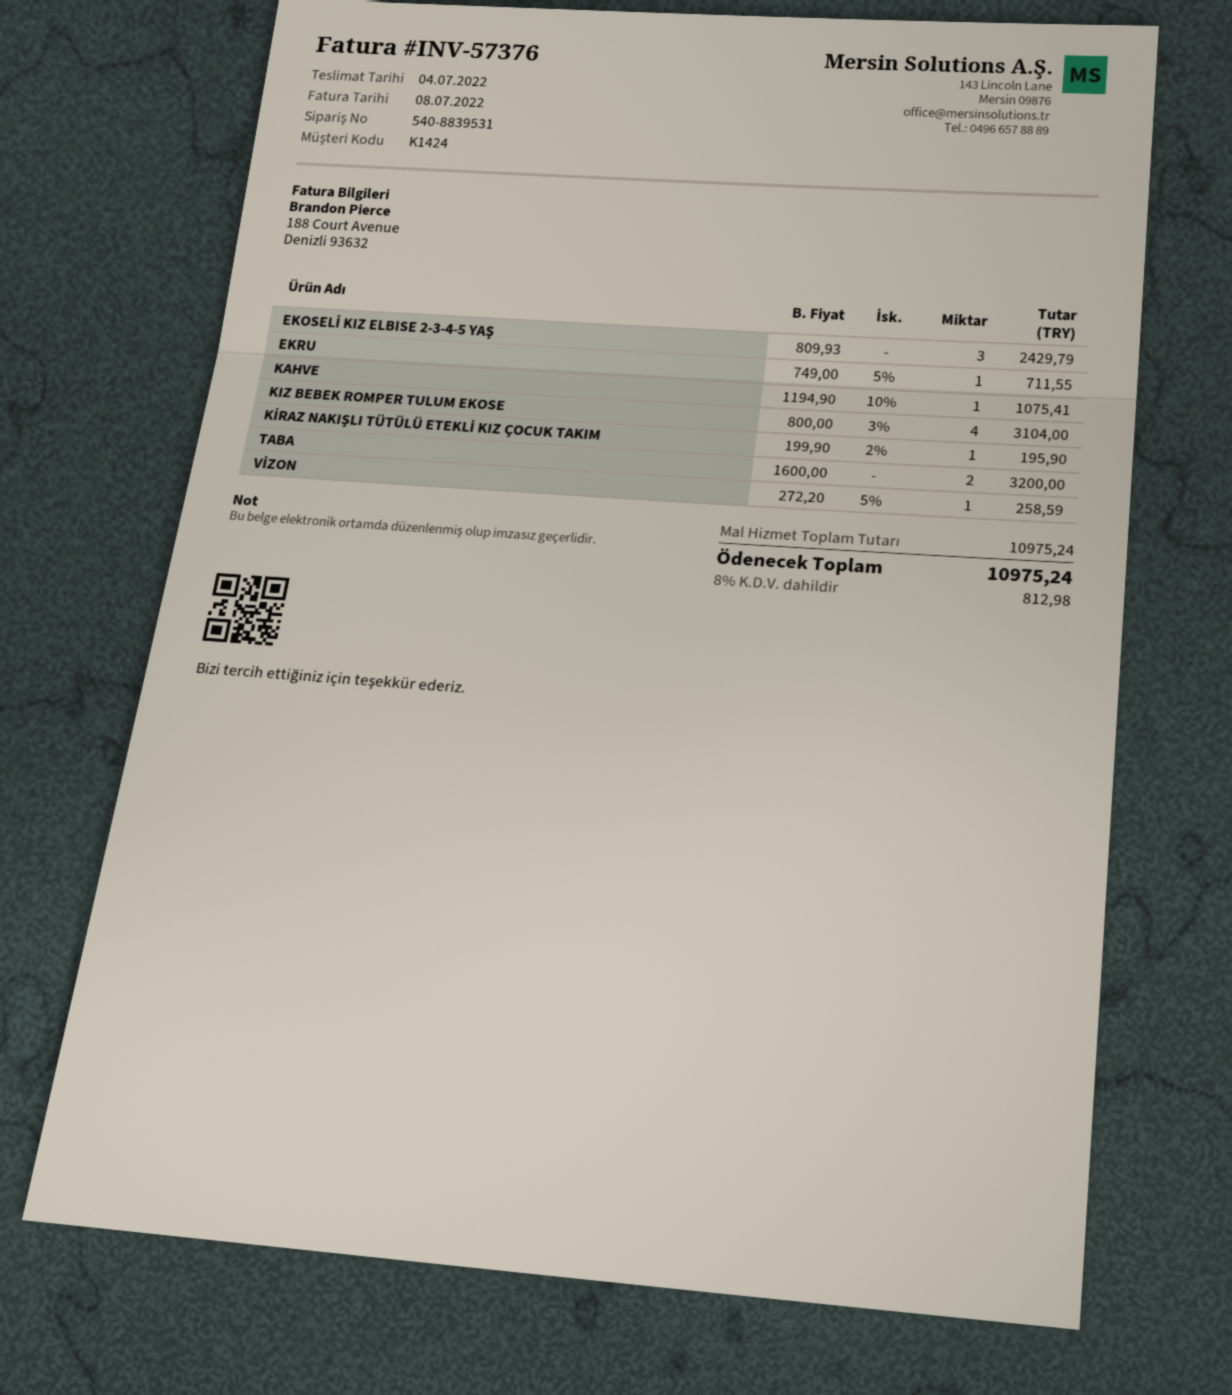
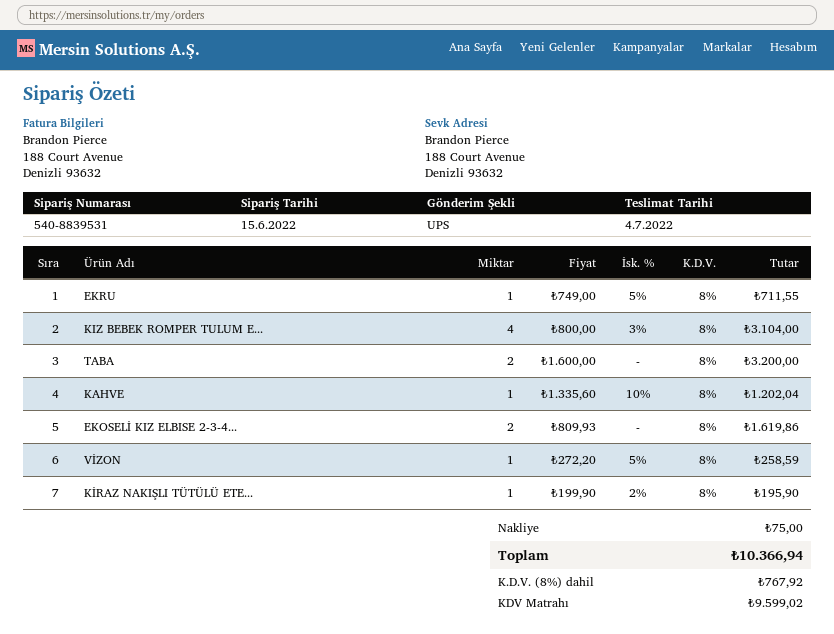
EKOSELİ KIZ ELBISE 2-3-4-5 YAŞ: 3 x 809.93 = 2429.79 -> 2 x 809.93 = 1619.86
KAHVE: 1 x 1194.90 - 10% = 1075.41 -> 1 x 1335.60 - 10% = 1202.04
shipping: none -> 75.00
tax: 8% = 812.98 -> 8% = 767.92
total: 10975.24 -> 10366.94

